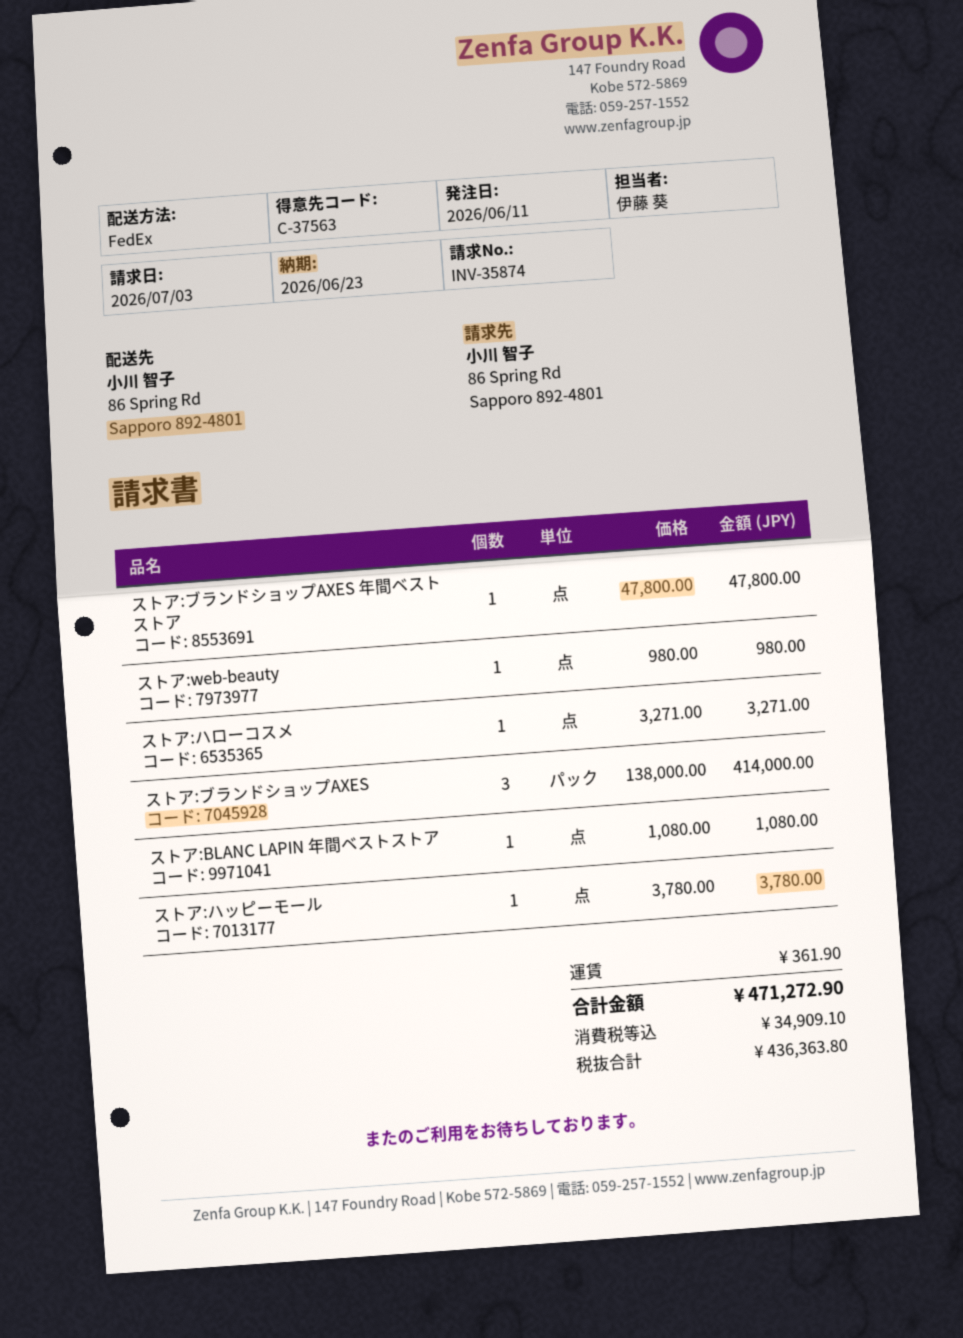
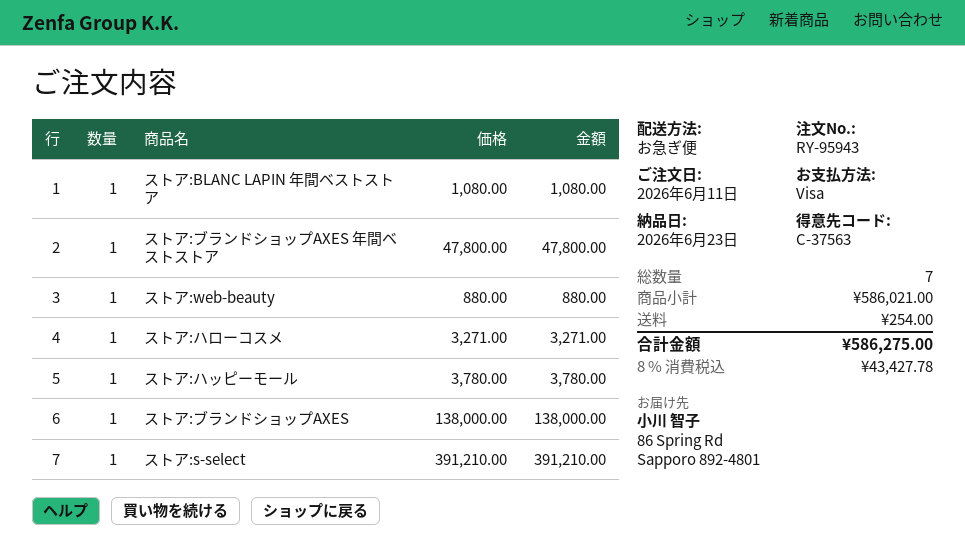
shipping method: FedEx -> express
ストア:web-beauty: 1 x 980.00 = 980.00 -> 1 x 880.00 = 880.00
ストア:ブランドショップAXES: 3 x 138000.00 = 414000.00 -> 1 x 138000.00 = 138000.00
ストア:s-select: none -> 1 x 391210.00 = 391210.00
shipping: 361.90 -> 254.00
tax: 34909.10 -> 43427.78
total: 471272.90 -> 586275.00

